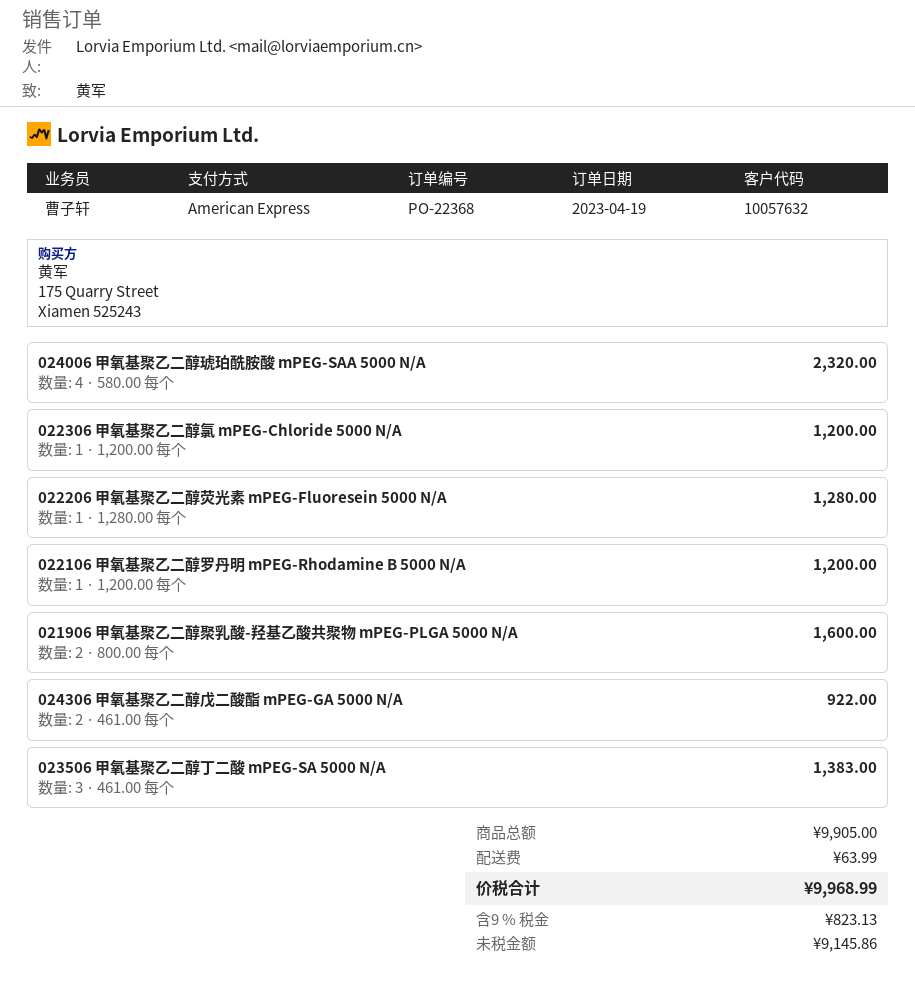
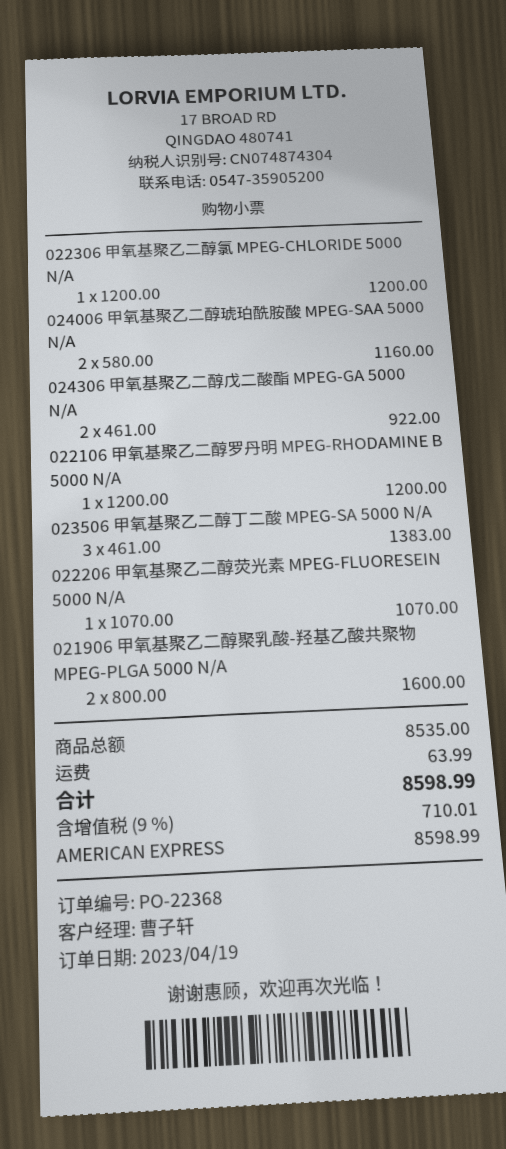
024006 甲氧基聚乙二醇琥珀酰胺酸 mPEG-SAA 5000 N/A: 4 x 580.00 = 2320.00 -> 2 x 580.00 = 1160.00
022206 甲氧基聚乙二醇荧光素 mPEG-Fluoresein 5000 N/A: 1 x 1280.00 = 1280.00 -> 1 x 1070.00 = 1070.00
subtotal: 9905.00 -> 8535.00
tax: 9% = 823.13 -> 9% = 710.01
total: 9968.99 -> 8598.99

